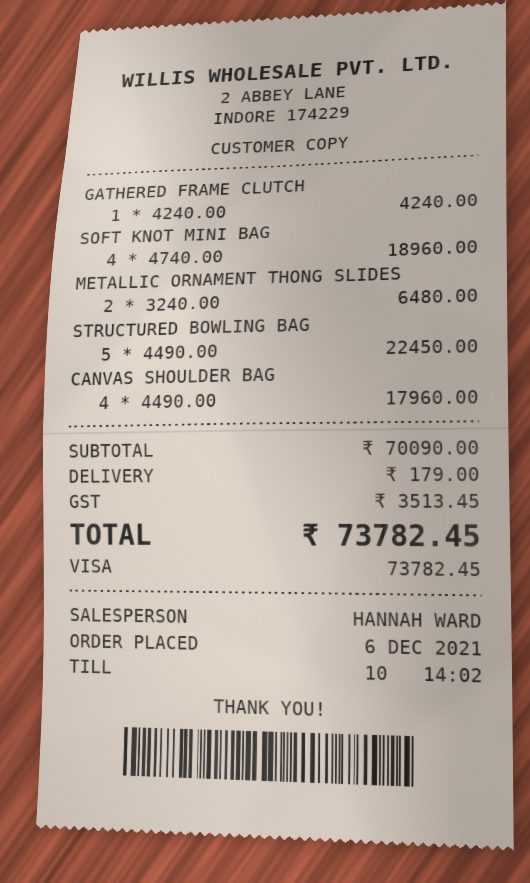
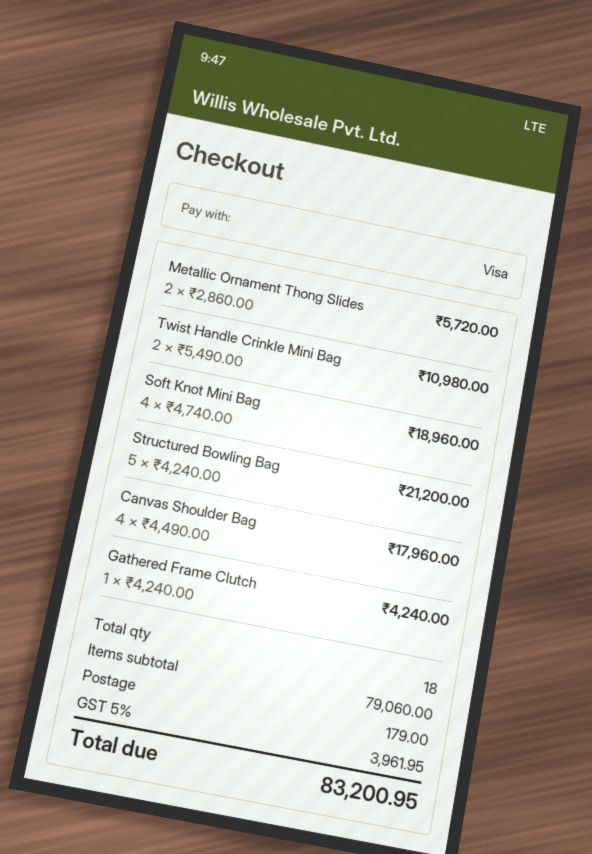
METALLIC ORNAMENT THONG SLIDES: 2 x 3240.00 = 6480.00 -> 2 x 2860.00 = 5720.00
STRUCTURED BOWLING BAG: 5 x 4490.00 = 22450.00 -> 5 x 4240.00 = 21200.00
Twist Handle Crinkle Mini Bag: none -> 2 x 5490.00 = 10980.00
subtotal: 70090.00 -> 79060.00
tax: 3513.45 -> 3961.95
total: 73782.45 -> 83200.95

